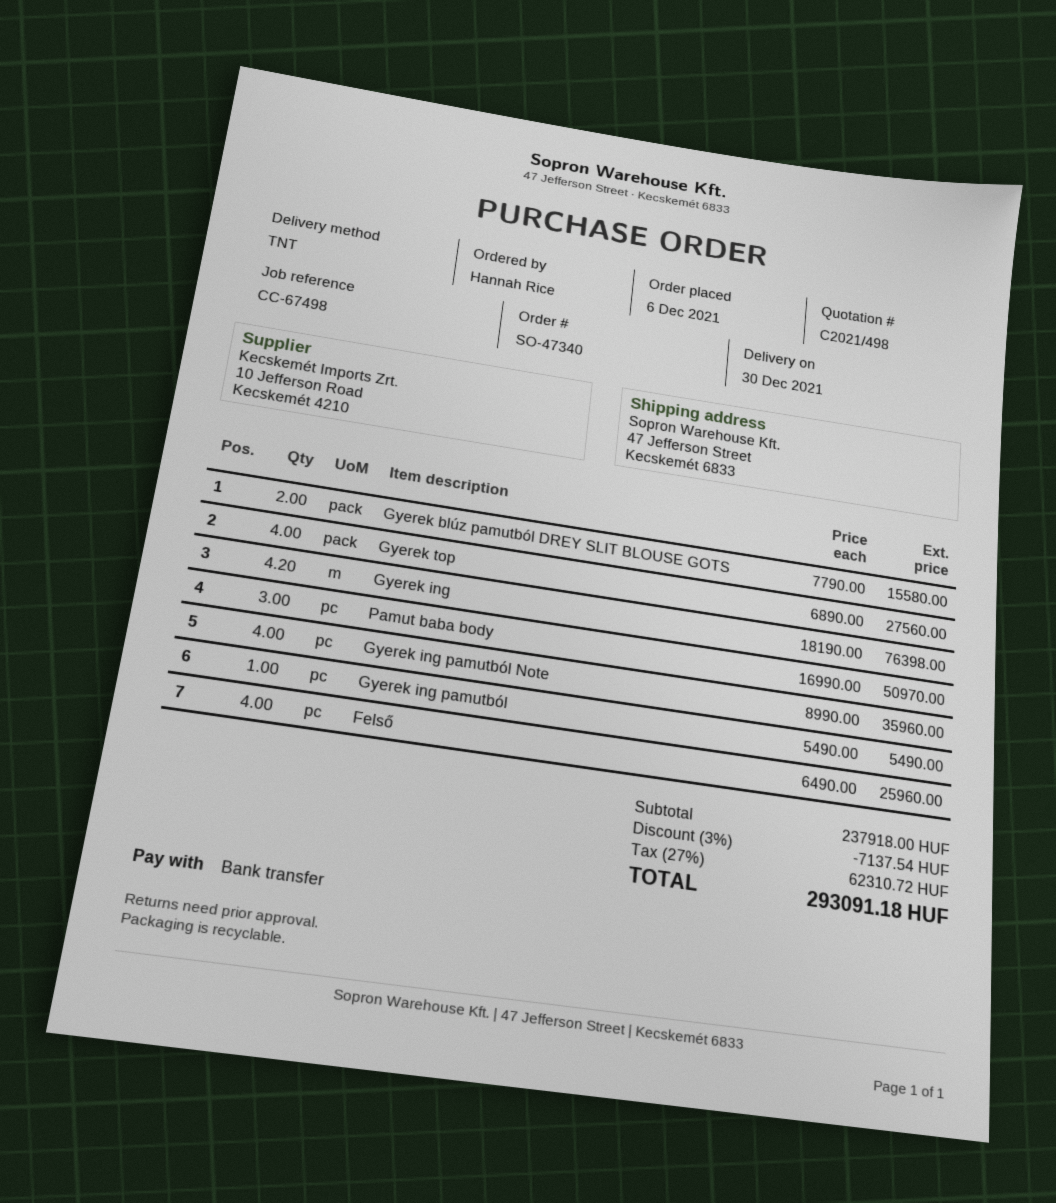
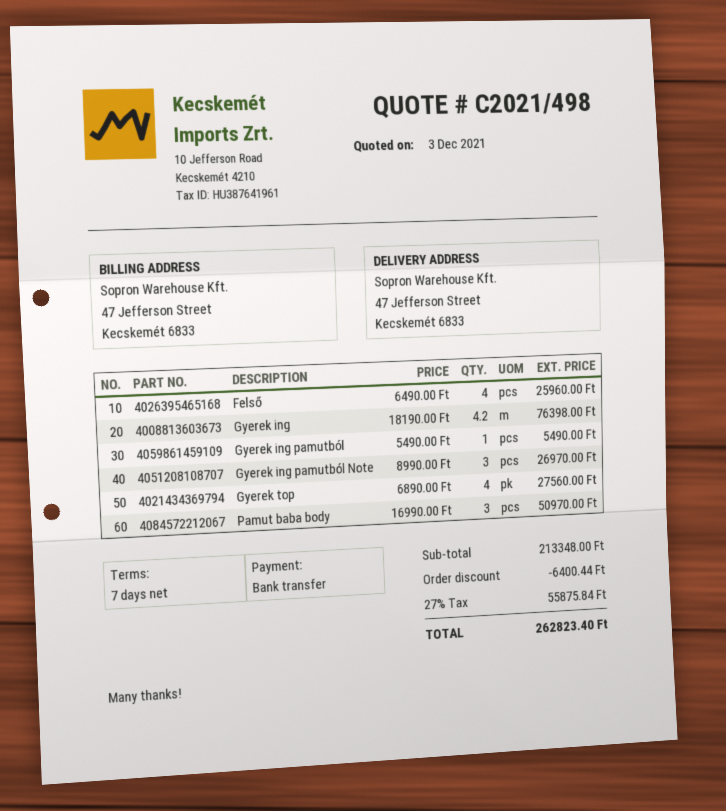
Gyerek blúz pamutból DREY SLIT BLOUSE GOTS: 2 x 7790.00 = 15580.00 -> none
Gyerek ing pamutból Note: 4 x 8990.00 = 35960.00 -> 3 x 8990.00 = 26970.00
subtotal: 237918.00 -> 213348.00
discount: 7137.54 -> 6400.44
tax: 27% = 62310.72 -> 27% = 55875.84
total: 293091.18 -> 262823.40

